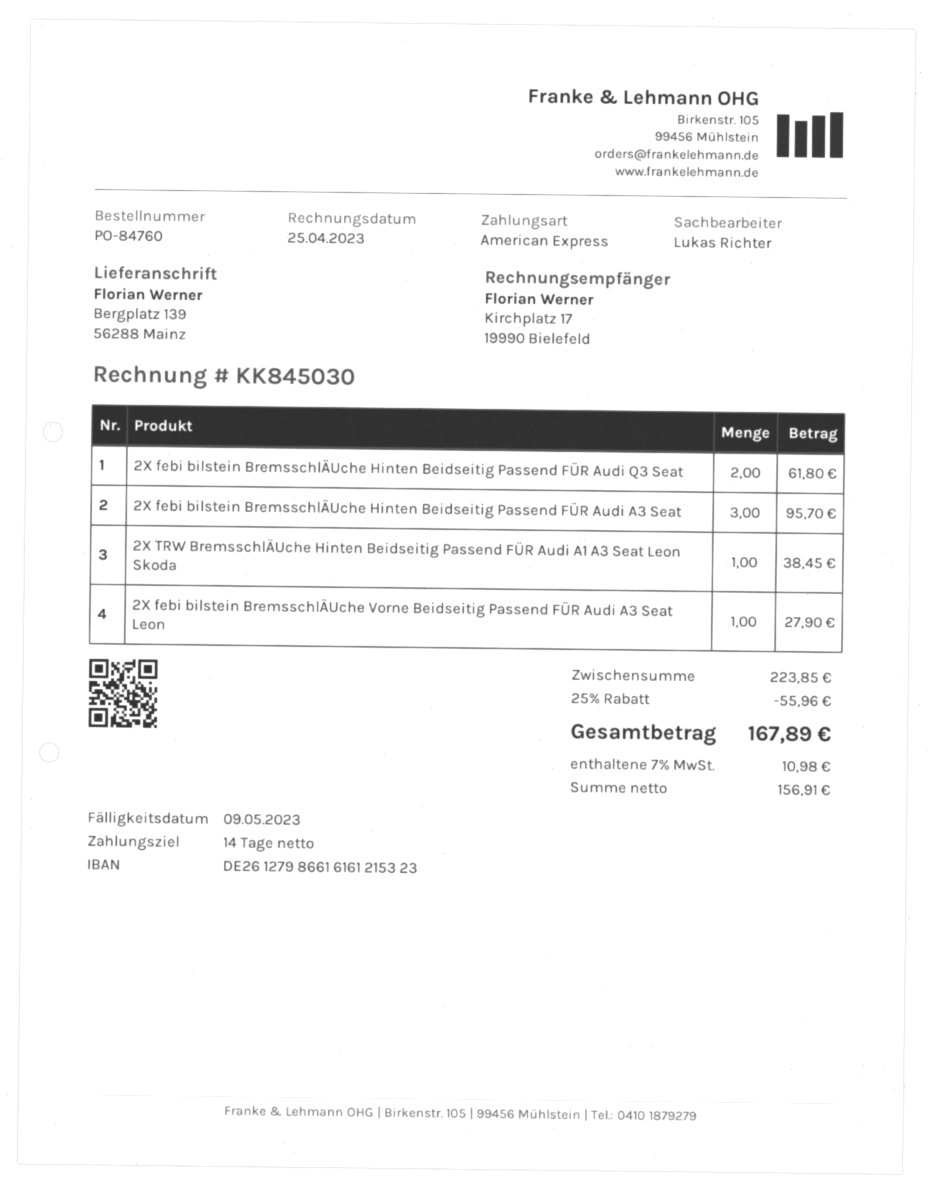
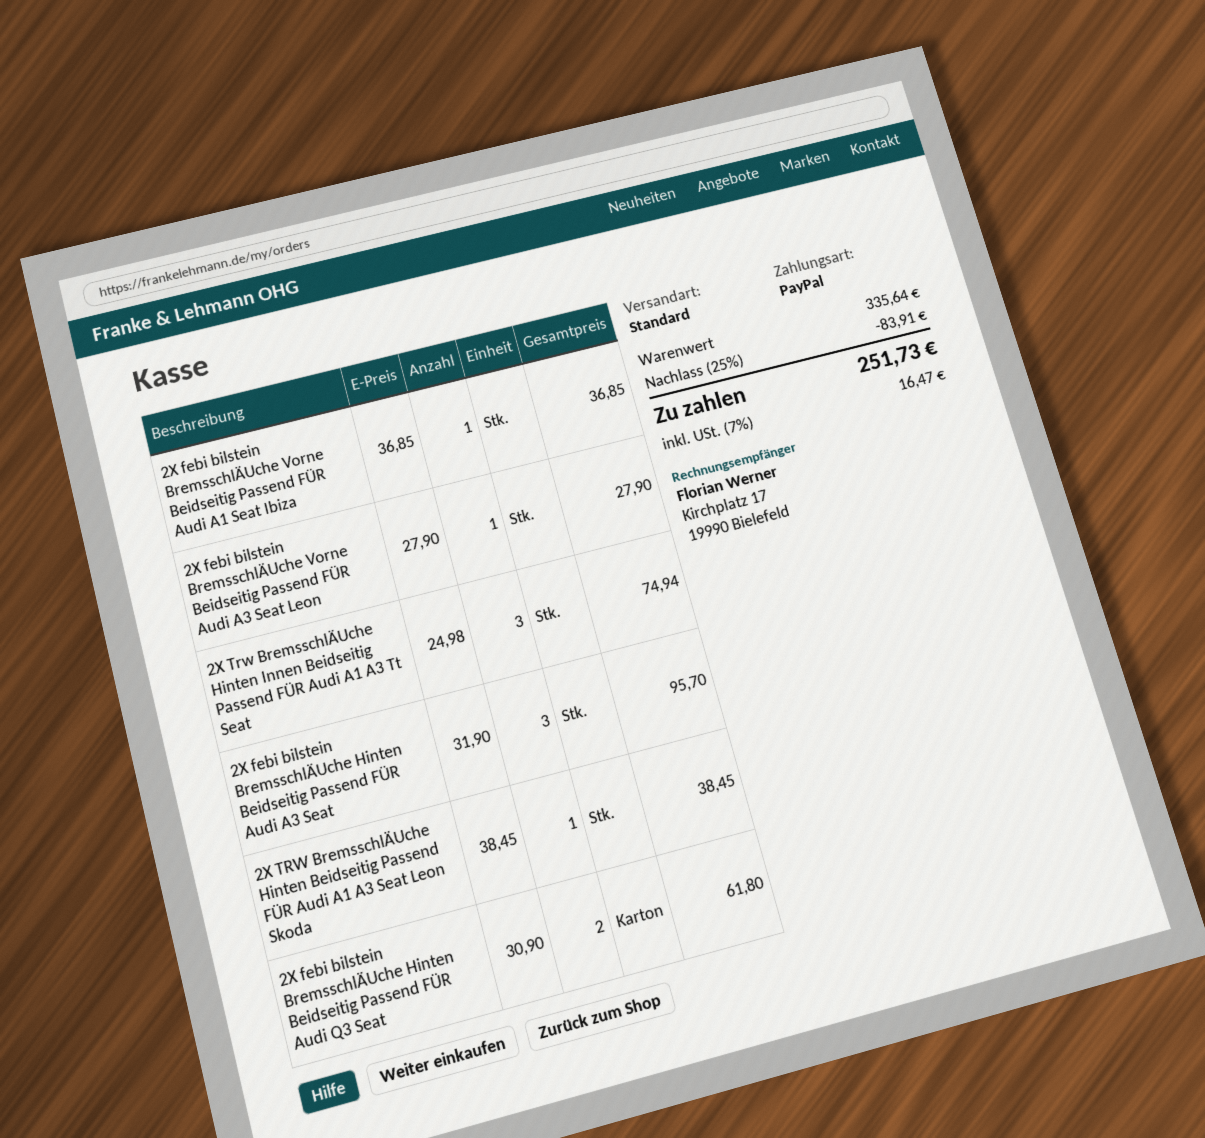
payment method: American Express -> PayPal
2X febi bilstein BremsschlÄUche Vorne Beidseitig Passend FÜR Audi A1 Seat Ibiza: none -> 1 for 36.85
2X Trw BremsschlÄUche Hinten Innen Beidseitig Passend FÜR Audi A1 A3 Tt Seat: none -> 3 for 74.94
subtotal: 223.85 -> 335.64
discount: 25% = 55.96 -> 25% = 83.91
tax: 7% = 10.98 -> 7% = 16.47
total: 167.89 -> 251.73

